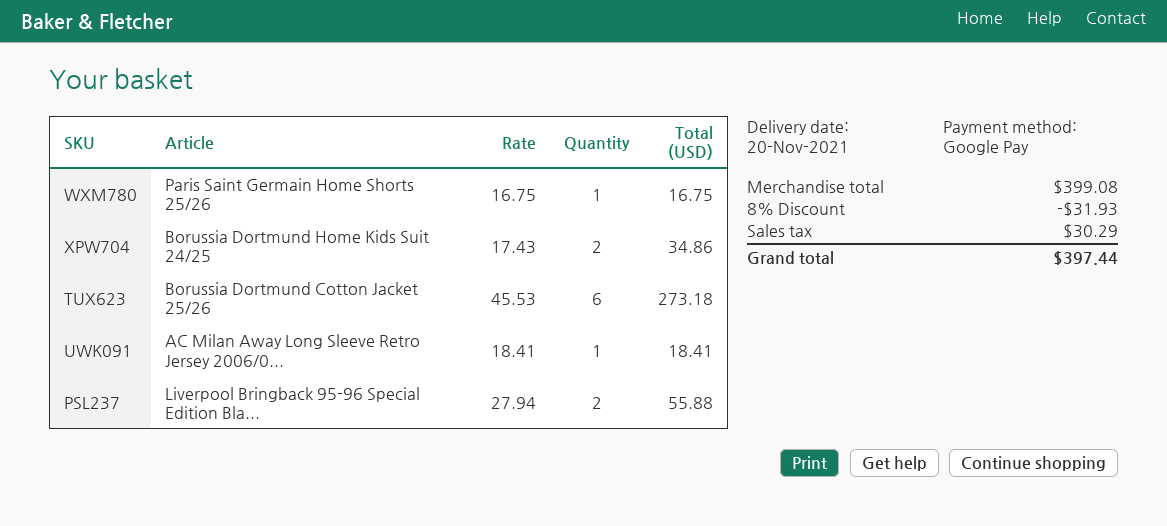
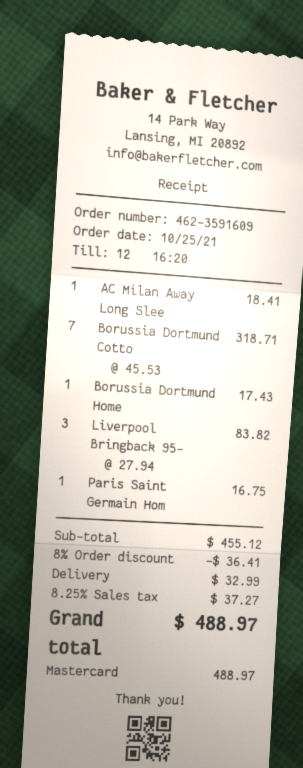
payment method: Google Pay -> Mastercard
Borussia Dortmund Home Kids Suit 24/25: 2 x 17.43 = 34.86 -> 1 x 17.43 = 17.43
Borussia Dortmund Cotton Jacket 25/26: 6 x 45.53 = 273.18 -> 7 x 45.53 = 318.71
Liverpool Bringback 95-96 Special Edition Bla...: 2 x 27.94 = 55.88 -> 3 x 27.94 = 83.82
subtotal: 399.08 -> 455.12
discount: 8% = 31.93 -> 8% = 36.41
shipping: none -> 32.99
tax: 30.29 -> 37.27
total: 397.44 -> 488.97

